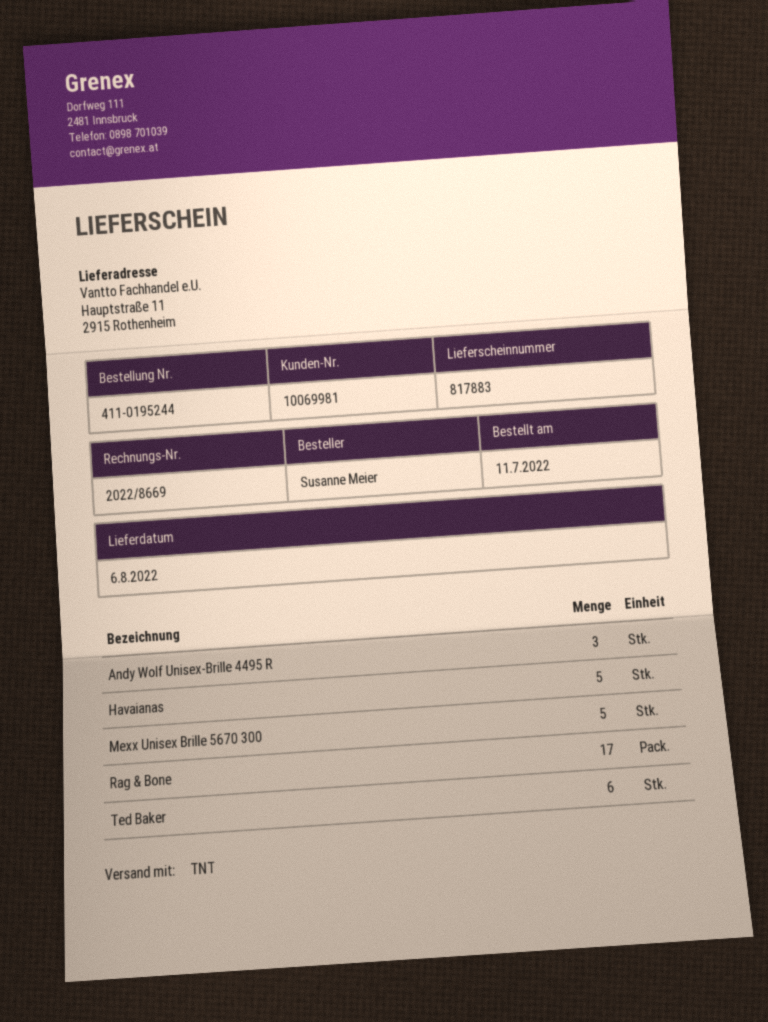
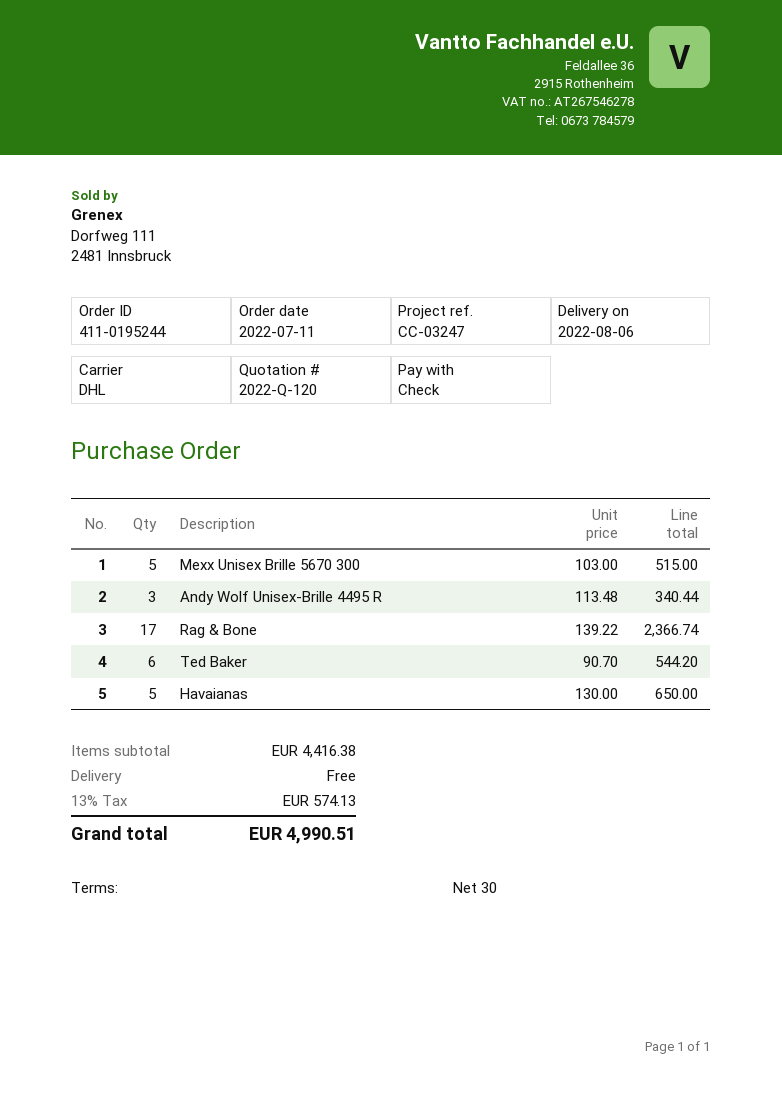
shipping method: TNT -> DHL

